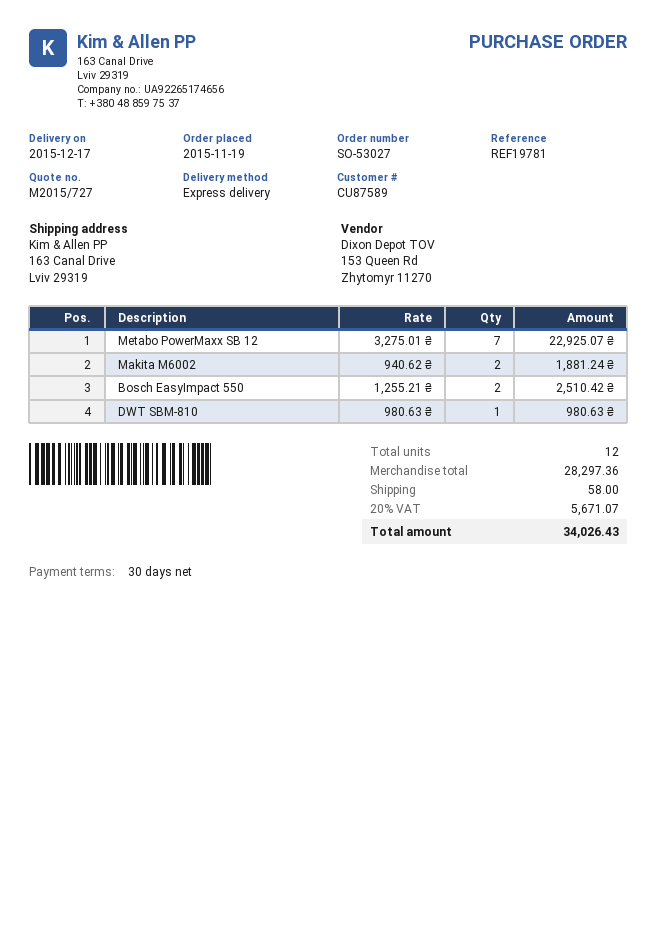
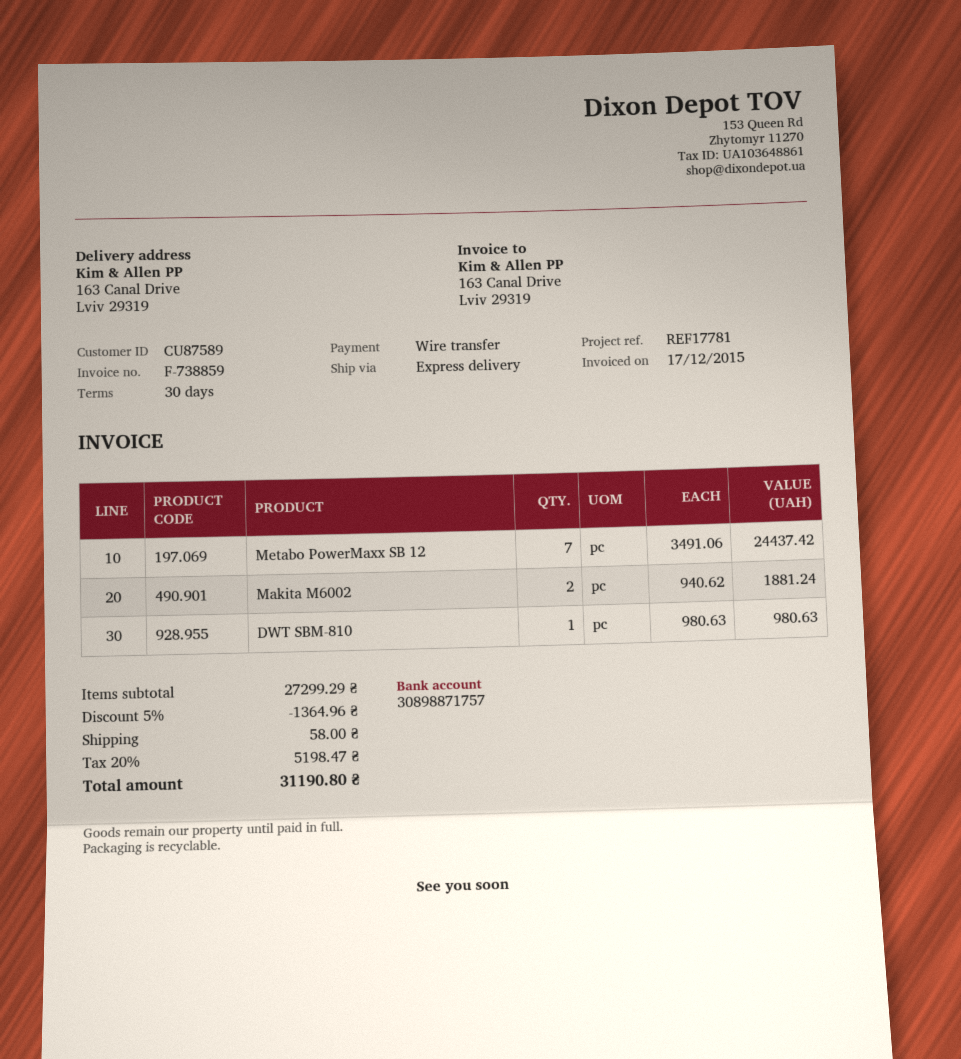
reference: REF19781 -> REF17781
Metabo PowerMaxx SB 12: 7 x 3275.01 = 22925.07 -> 7 x 3491.06 = 24437.42
Bosch EasyImpact 550: 2 x 1255.21 = 2510.42 -> none
subtotal: 28297.36 -> 27299.29
discount: none -> 5% = 1364.96
tax: 20% = 5671.07 -> 20% = 5198.47
total: 34026.43 -> 31190.80

